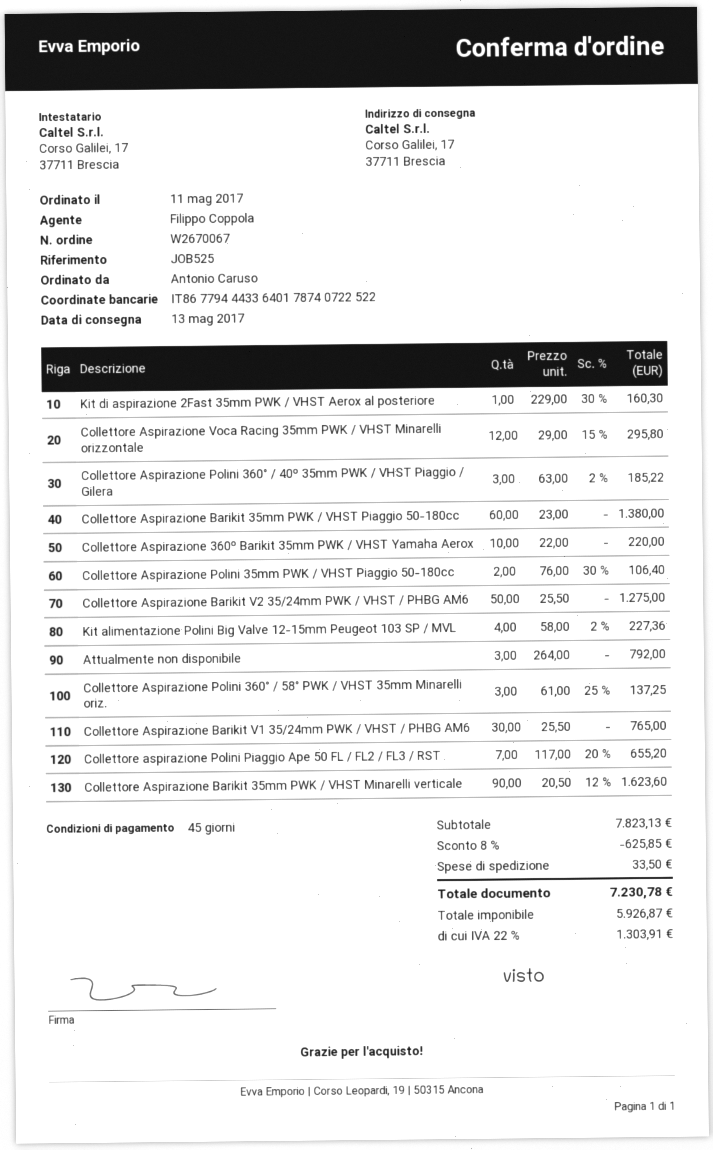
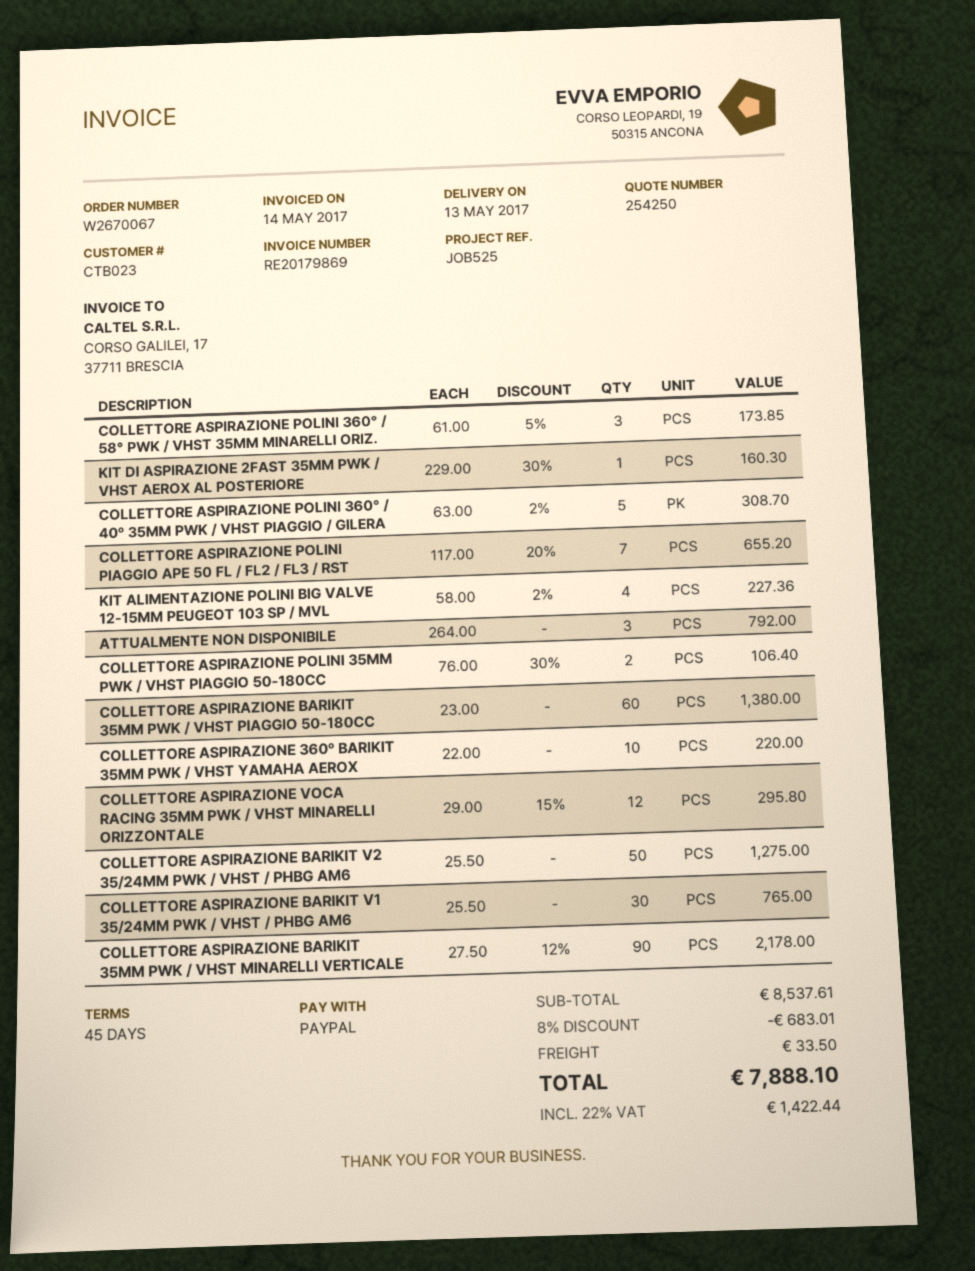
Collettore Aspirazione Polini 360° / 40º 35mm PWK / VHST Piaggio / Gilera: 3 x 63.00 - 2% = 185.22 -> 5 x 63.00 - 2% = 308.70
Collettore Aspirazione Polini 360° / 58° PWK / VHST 35mm Minarelli oriz.: 3 x 61.00 - 25% = 137.25 -> 3 x 61.00 - 5% = 173.85
Collettore Aspirazione Barikit 35mm PWK / VHST Minarelli verticale: 90 x 20.50 - 12% = 1623.60 -> 90 x 27.50 - 12% = 2178.00
subtotal: 7823.13 -> 8537.61
discount: 8% = 625.85 -> 8% = 683.01
tax: 22% = 1303.91 -> 22% = 1422.44
total: 7230.78 -> 7888.10

